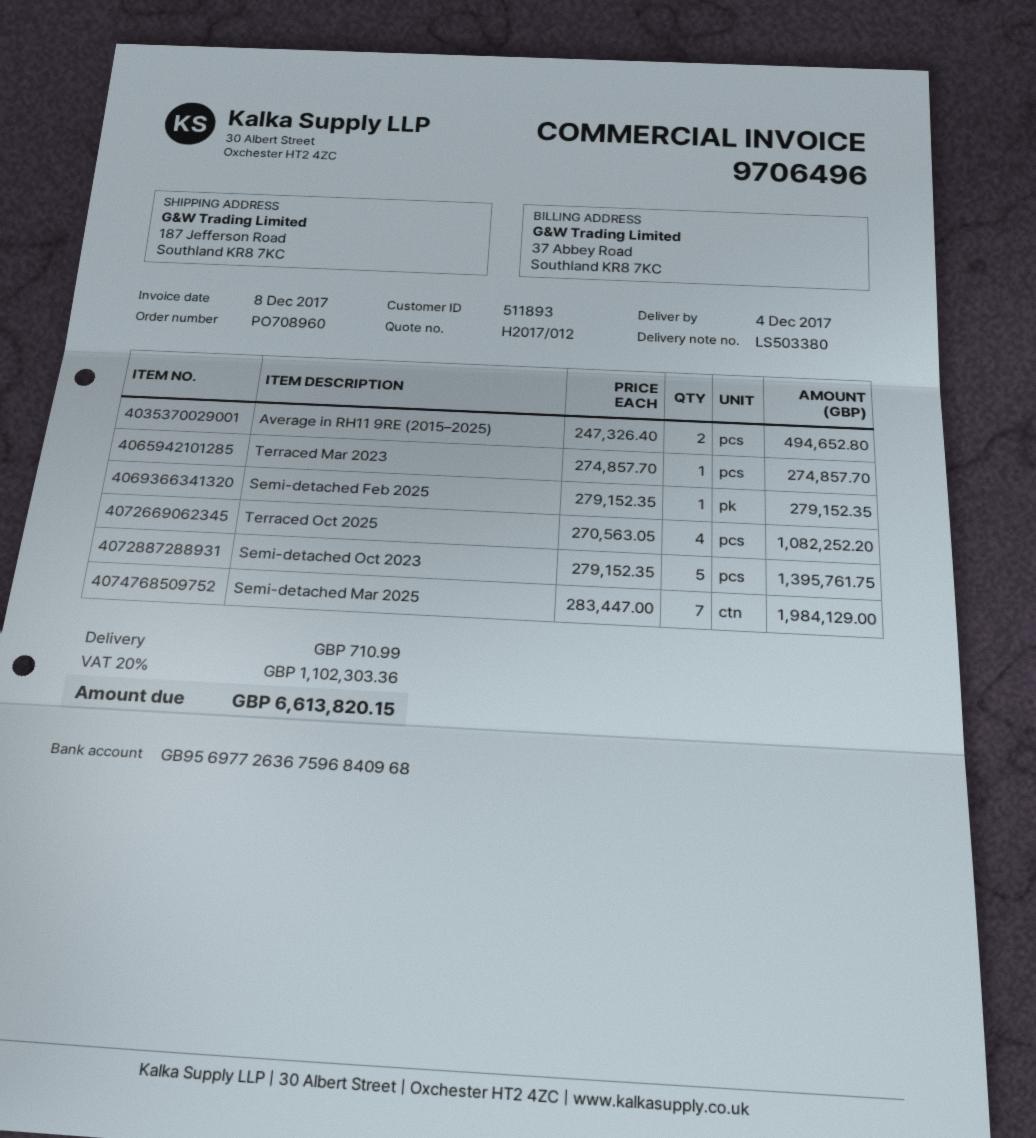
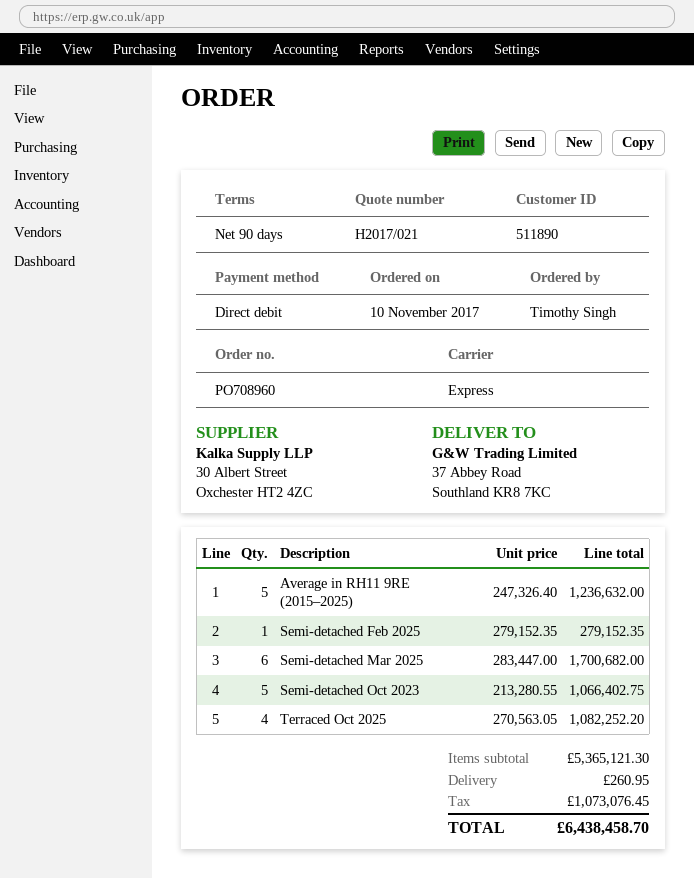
quote number: H2017/012 -> H2017/021
customer number: 511893 -> 511890
ship to: 187 Jefferson Road, Southland KR8 7KC -> 37 Abbey Road, Southland KR8 7KC
Average in RH11 9RE (2015–2025): 2 x 247326.40 = 494652.80 -> 5 x 247326.40 = 1236632.00
Terraced Mar 2023: 1 x 274857.70 = 274857.70 -> none
Semi-detached Oct 2023: 5 x 279152.35 = 1395761.75 -> 5 x 213280.55 = 1066402.75
Semi-detached Mar 2025: 7 x 283447.00 = 1984129.00 -> 6 x 283447.00 = 1700682.00
shipping: 710.99 -> 260.95
tax: 1102303.36 -> 1073076.45
total: 6613820.15 -> 6438458.70

